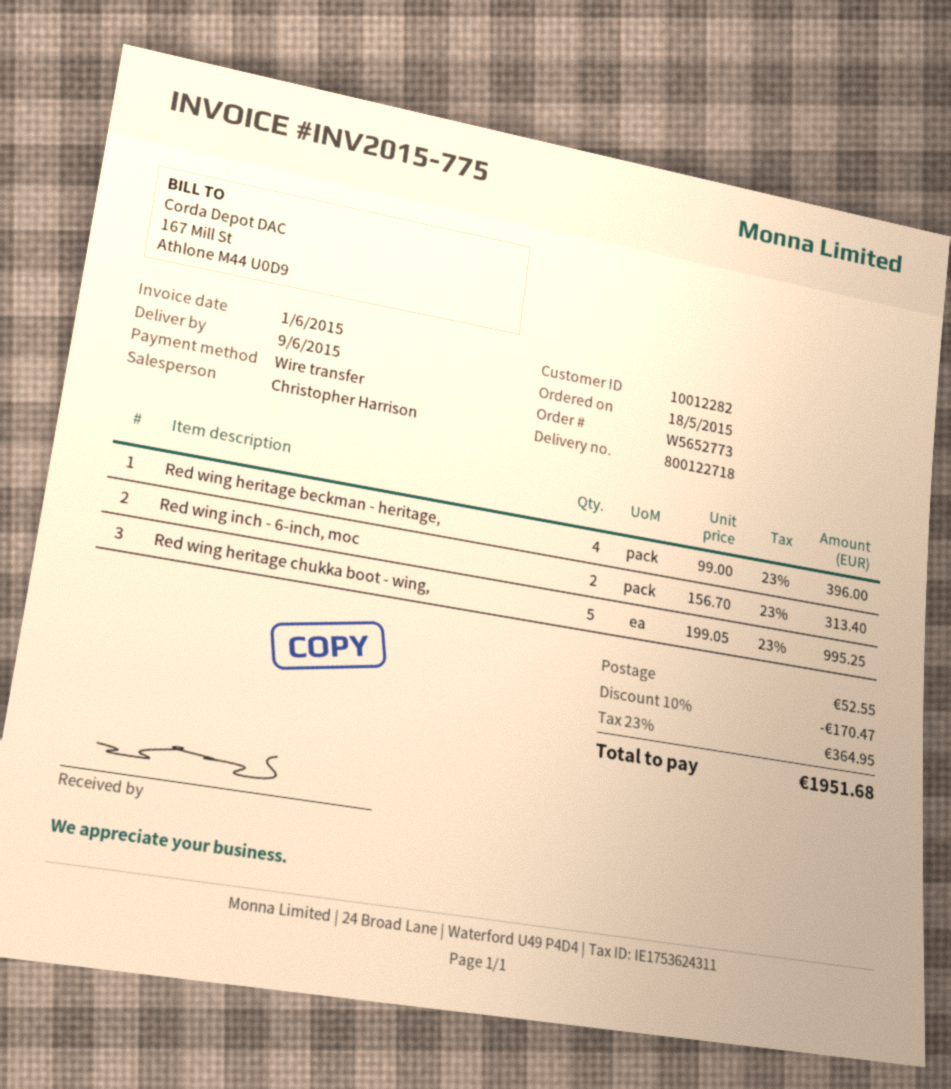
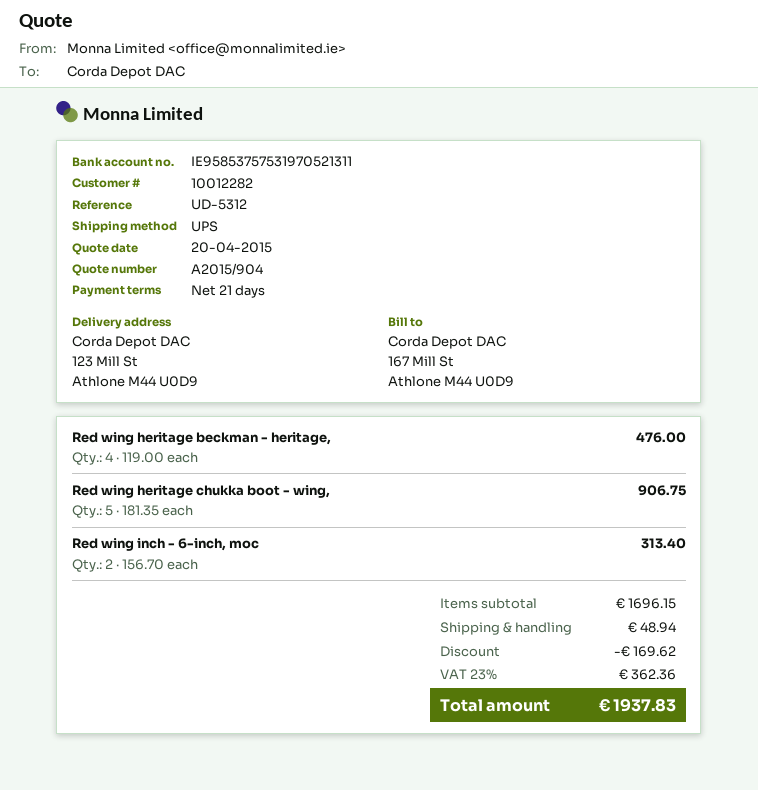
Red wing heritage beckman - heritage,: 4 x 99.00 = 396.00 -> 4 x 119.00 = 476.00
Red wing heritage chukka boot - wing,: 5 x 199.05 = 995.25 -> 5 x 181.35 = 906.75
discount: 170.47 -> 169.62
shipping: 52.55 -> 48.94
tax: 23% = 364.95 -> 23% = 362.36
total: 1951.68 -> 1937.83

